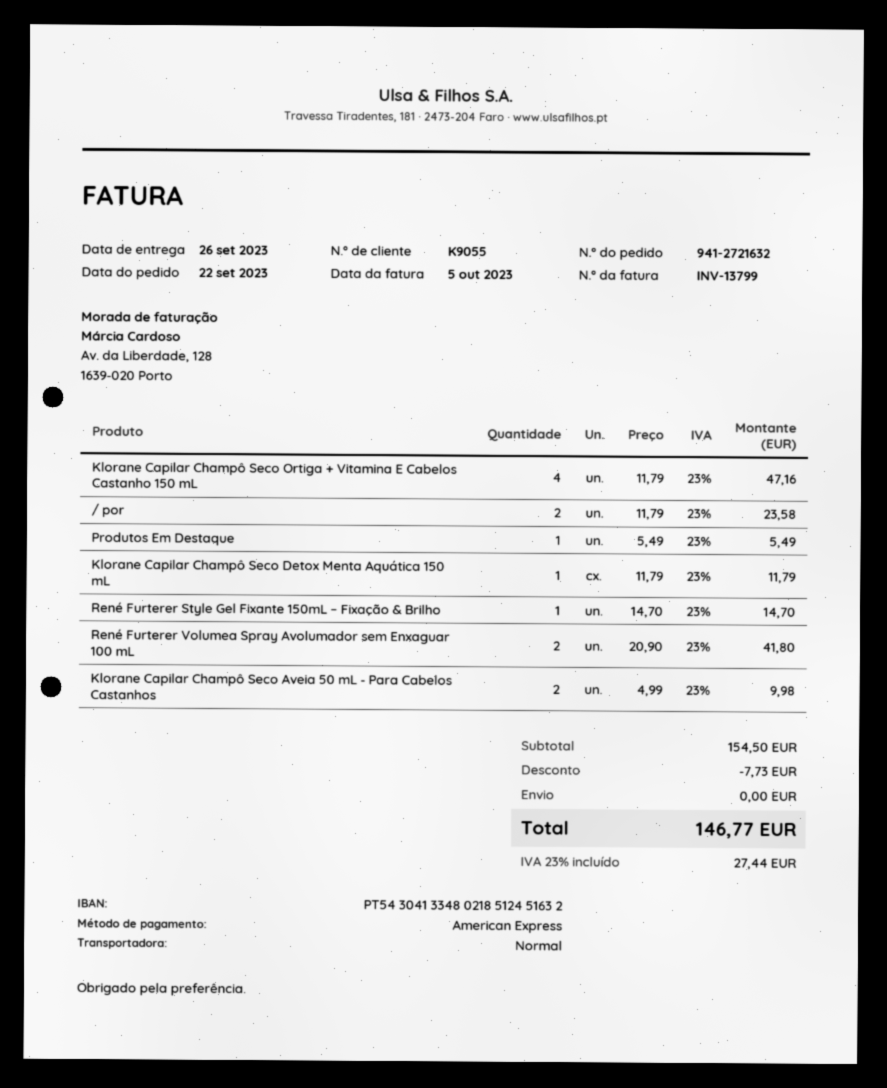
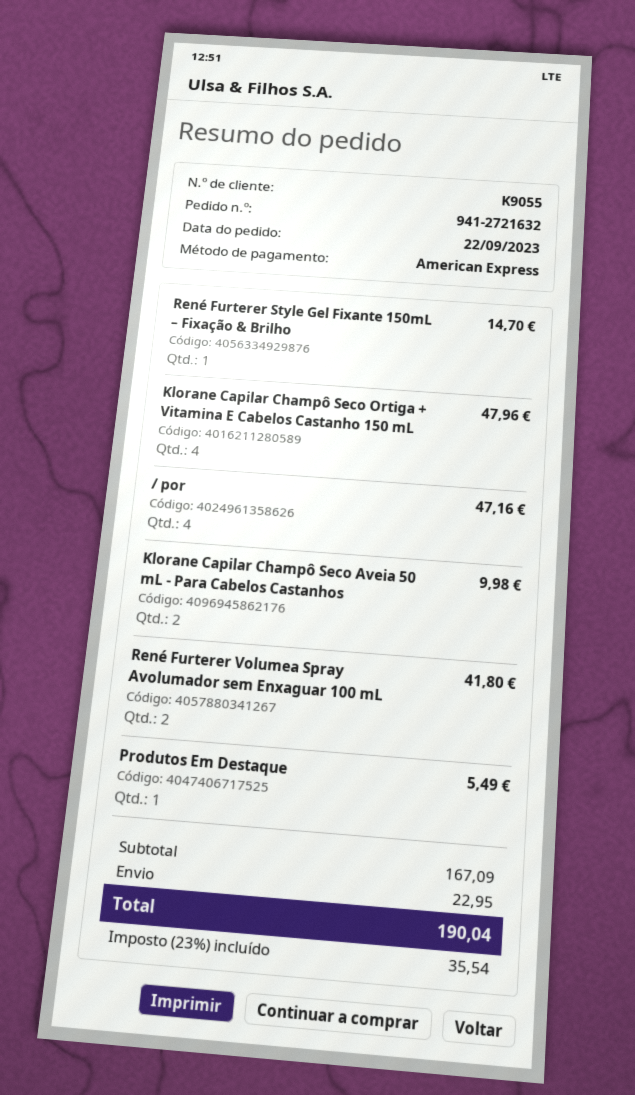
Klorane Capilar Champô Seco Ortiga + Vitamina E Cabelos Castanho 150 mL: 4 for 47.16 -> 4 for 47.96
/ por: 2 for 23.58 -> 4 for 47.16
Klorane Capilar Champô Seco Detox Menta Aquática 150 mL: 1 for 11.79 -> none
subtotal: 154.50 -> 167.09
discount: 7.73 -> none
shipping: 0.00 -> 22.95
tax: 23% = 27.44 -> 23% = 35.54
total: 146.77 -> 190.04

